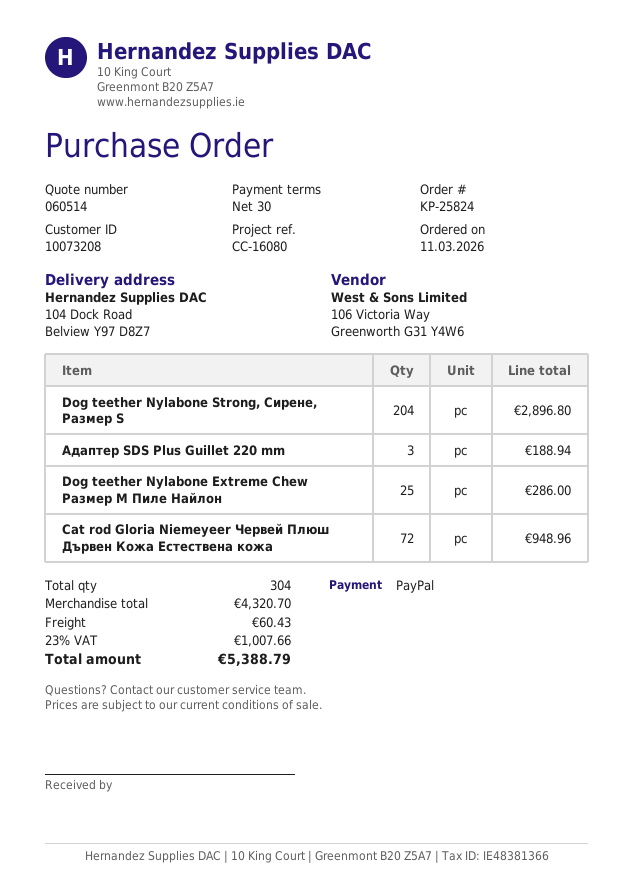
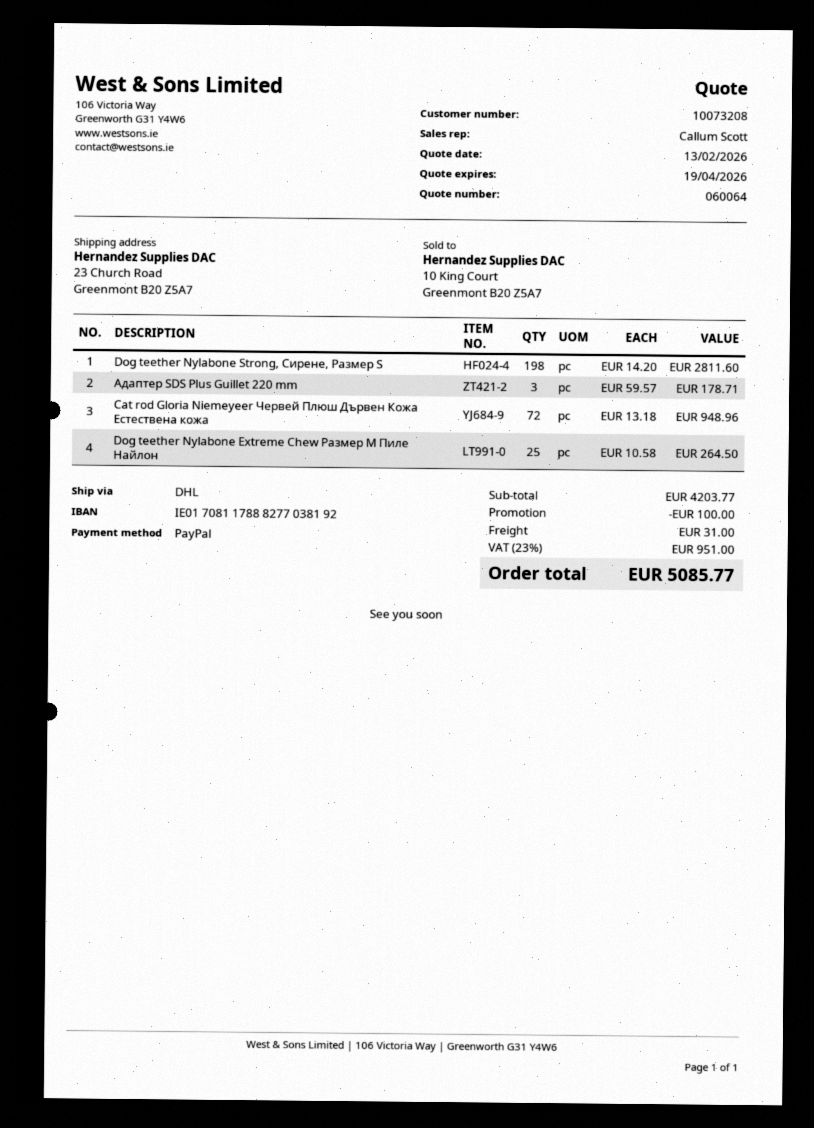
quote number: 060514 -> 060064
ship to: 104 Dock Road, Belview Y97 D8Z7 -> 23 Church Road, Greenmont B20 Z5A7
Dog teether Nylabone Strong, Сирене, Размер S: 204 for 2896.80 -> 198 for 2811.60
Aдаптер SDS Plus Guillet 220 mm: 3 for 188.94 -> 3 for 178.71
Dog teether Nylabone Extreme Chew Размер М Пиле Найлон: 25 for 286.00 -> 25 for 264.50
subtotal: 4320.70 -> 4203.77
discount: none -> 100.00
shipping: 60.43 -> 31.00
tax: 23% = 1007.66 -> 23% = 951.00
total: 5388.79 -> 5085.77

